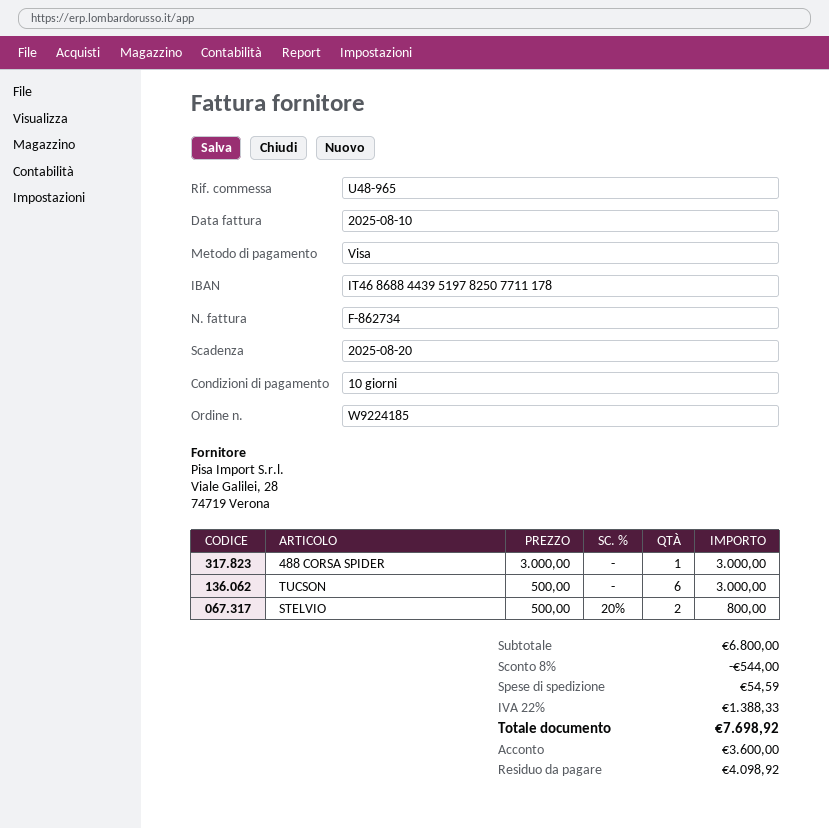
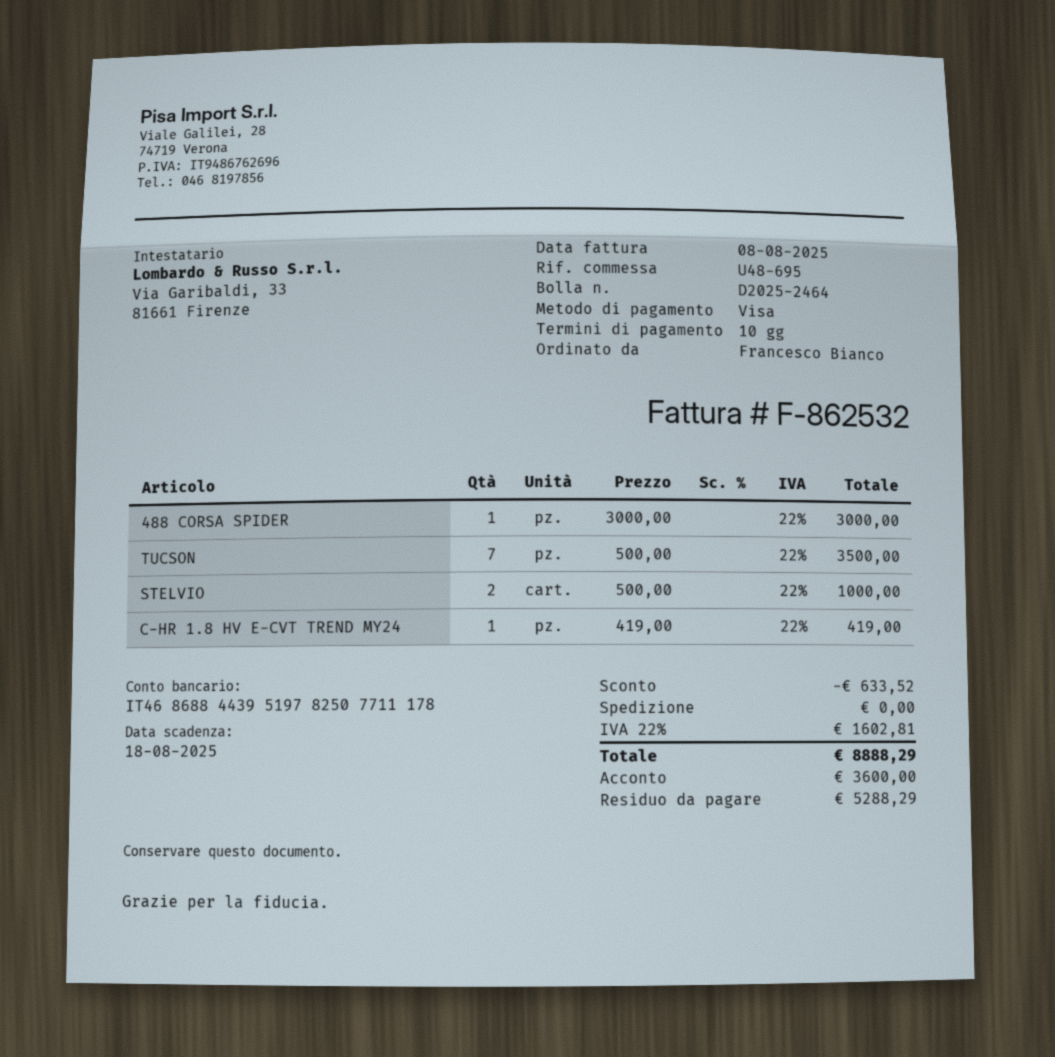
invoice number: F-862734 -> F-862532
invoice date: 2025-08-10 -> 2025-08-08
due date: 2025-08-20 -> 2025-08-18
reference: U48-965 -> U48-695
TUCSON: 6 x 500.00 = 3000.00 -> 7 x 500.00 = 3500.00
STELVIO: 2 x 500.00 - 20% = 800.00 -> 2 x 500.00 = 1000.00
C-HR 1.8 HV E-CVT TREND MY24: none -> 1 x 419.00 = 419.00
discount: 544.00 -> 633.52
shipping: 54.59 -> 0.00
tax: 22% = 1388.33 -> 22% = 1602.81
total: 7698.92 -> 8888.29
balance: 4098.92 -> 5288.29

